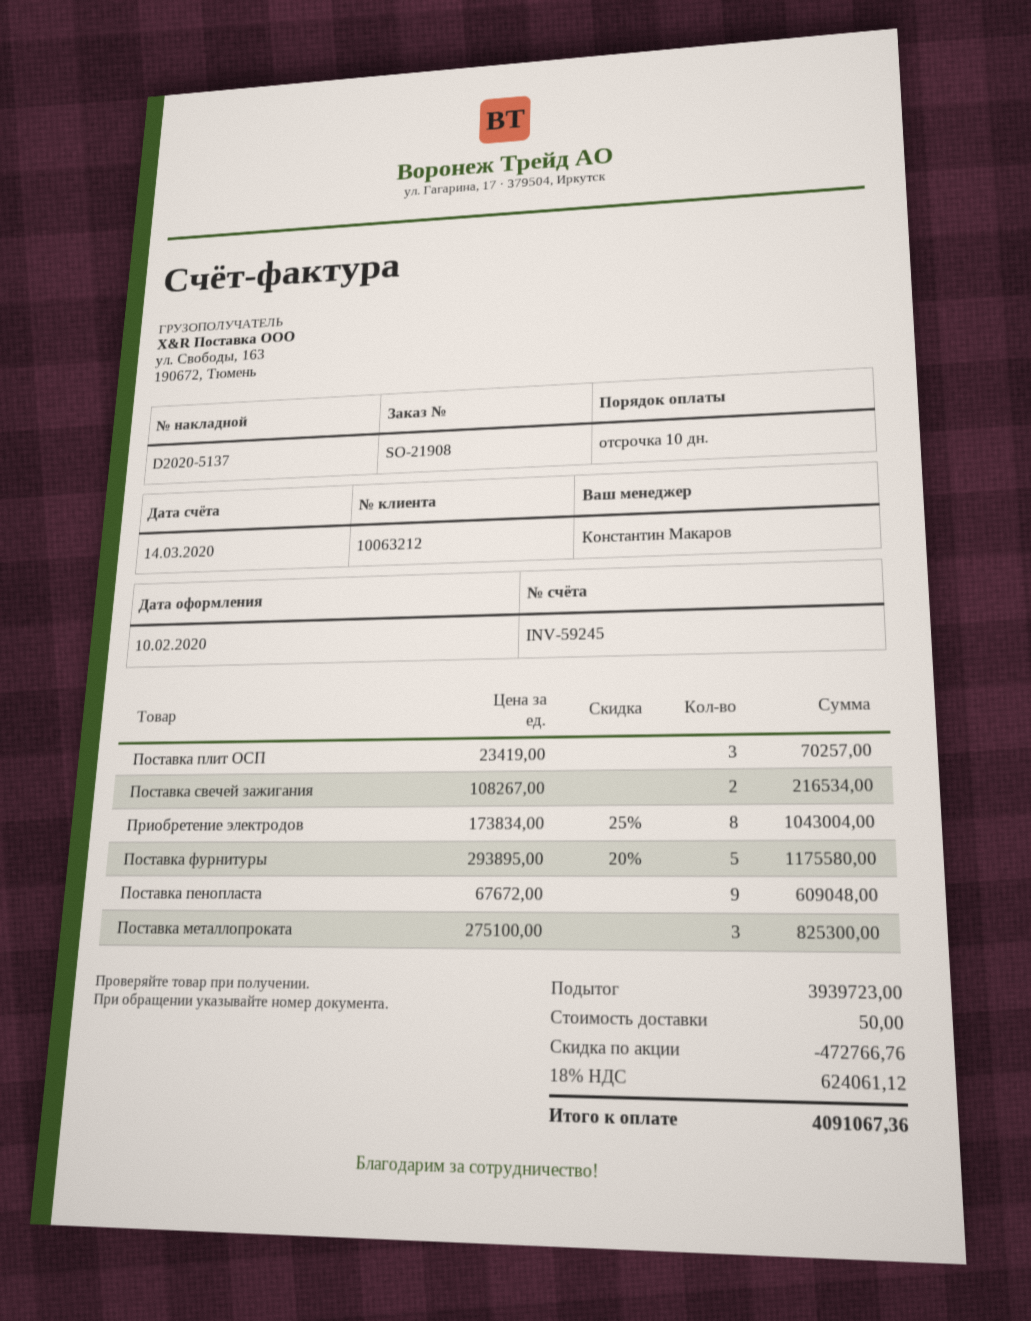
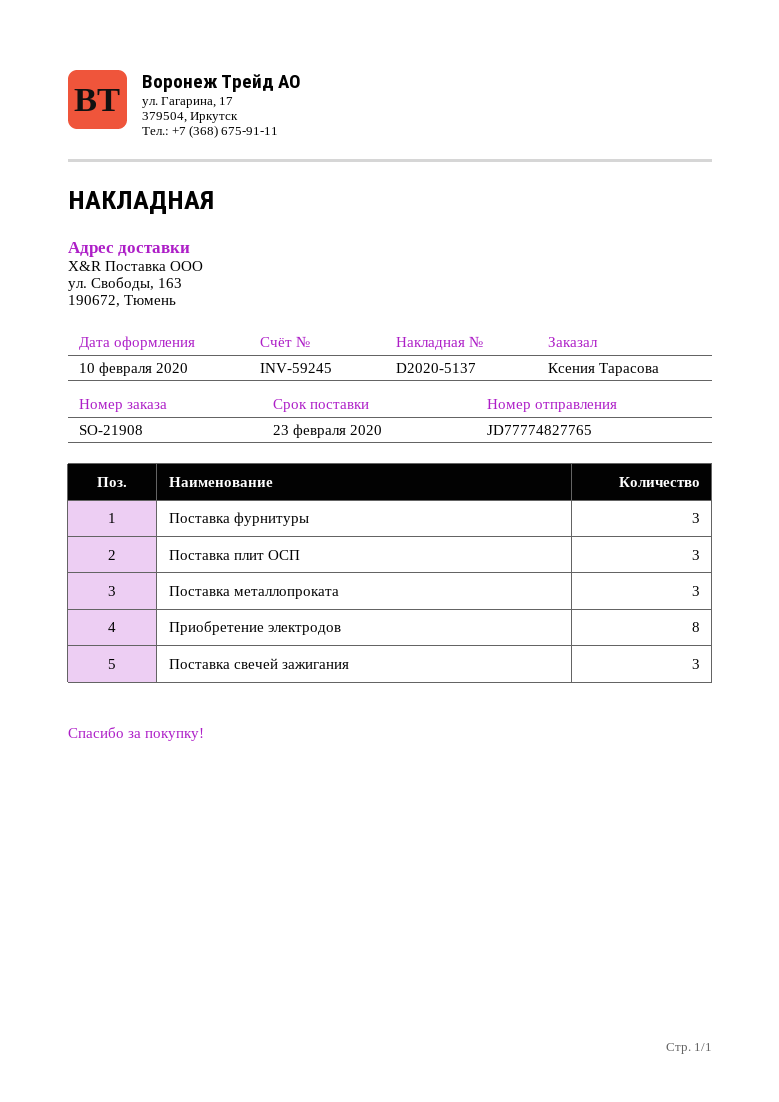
Поставка свечей зажигания: 2 -> 3
Поставка фурнитуры: 5 -> 3
Поставка пенопласта: 9 -> none

